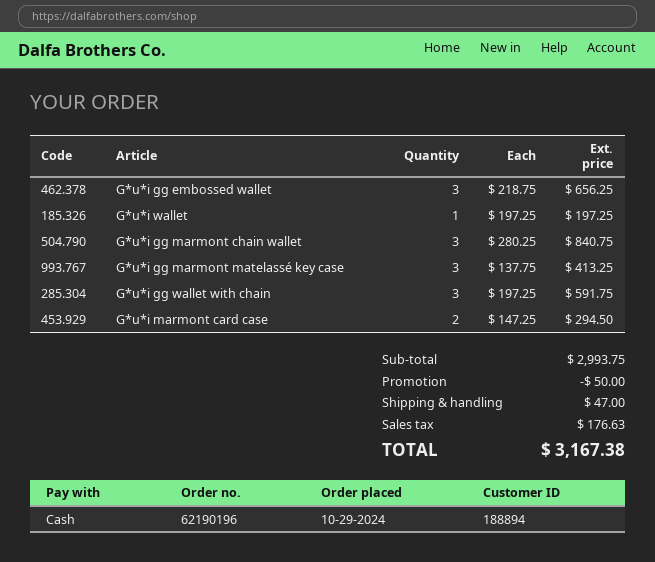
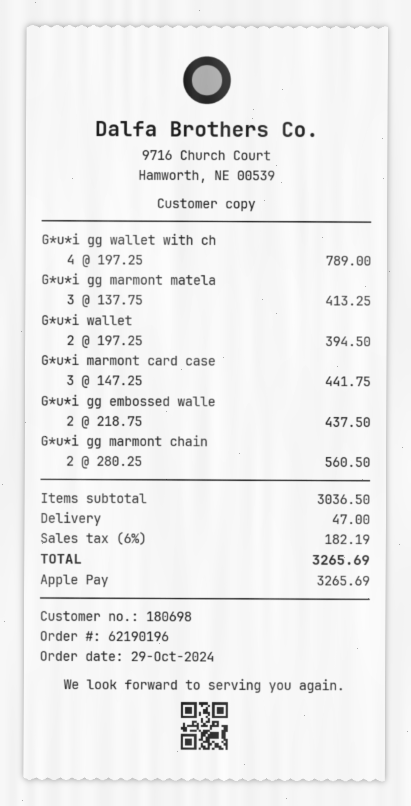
customer number: 188894 -> 180698
payment method: cash -> Apple Pay
G*u*i gg embossed wallet: 3 x 218.75 = 656.25 -> 2 x 218.75 = 437.50
G*u*i wallet: 1 x 197.25 = 197.25 -> 2 x 197.25 = 394.50
G*u*i gg marmont chain wallet: 3 x 280.25 = 840.75 -> 2 x 280.25 = 560.50
G*u*i gg wallet with chain: 3 x 197.25 = 591.75 -> 4 x 197.25 = 789.00
G*u*i marmont card case: 2 x 147.25 = 294.50 -> 3 x 147.25 = 441.75
subtotal: 2993.75 -> 3036.50
discount: 50.00 -> none
tax: 176.63 -> 182.19
total: 3167.38 -> 3265.69

